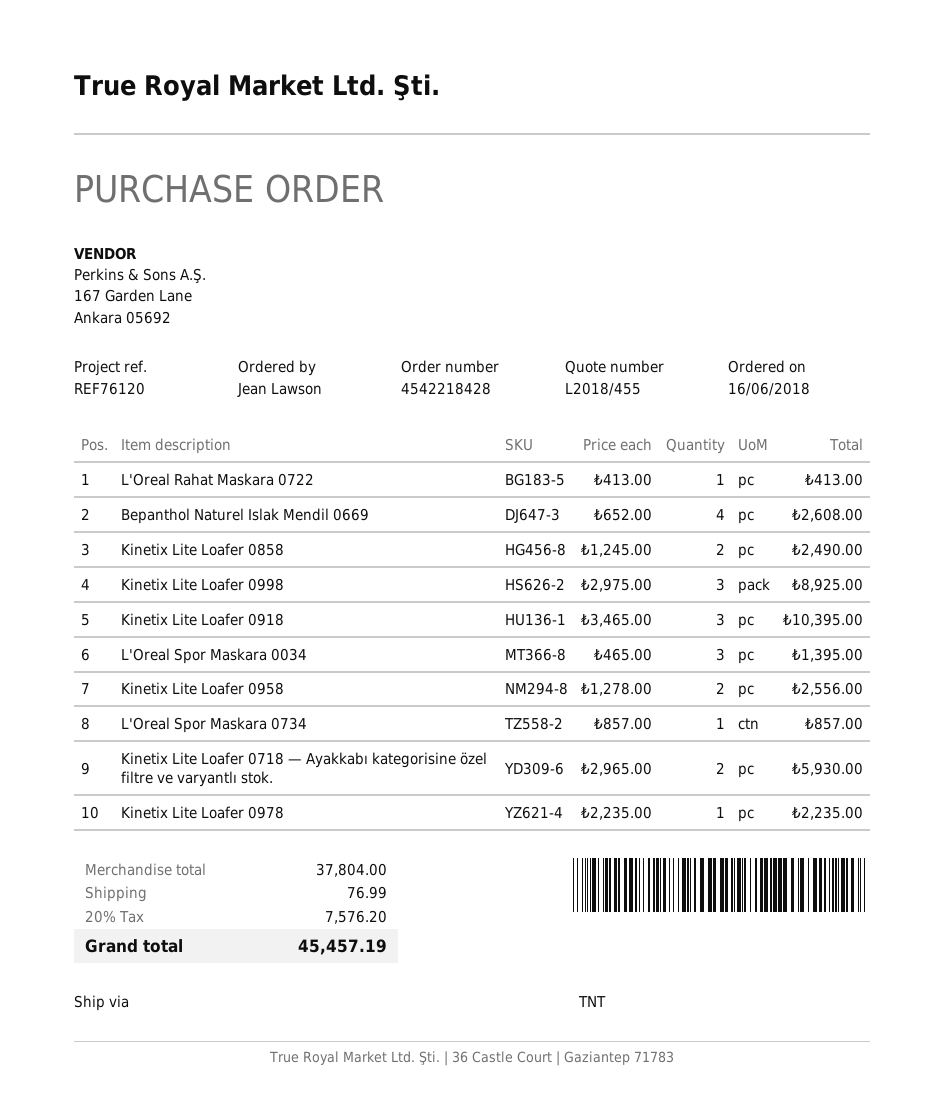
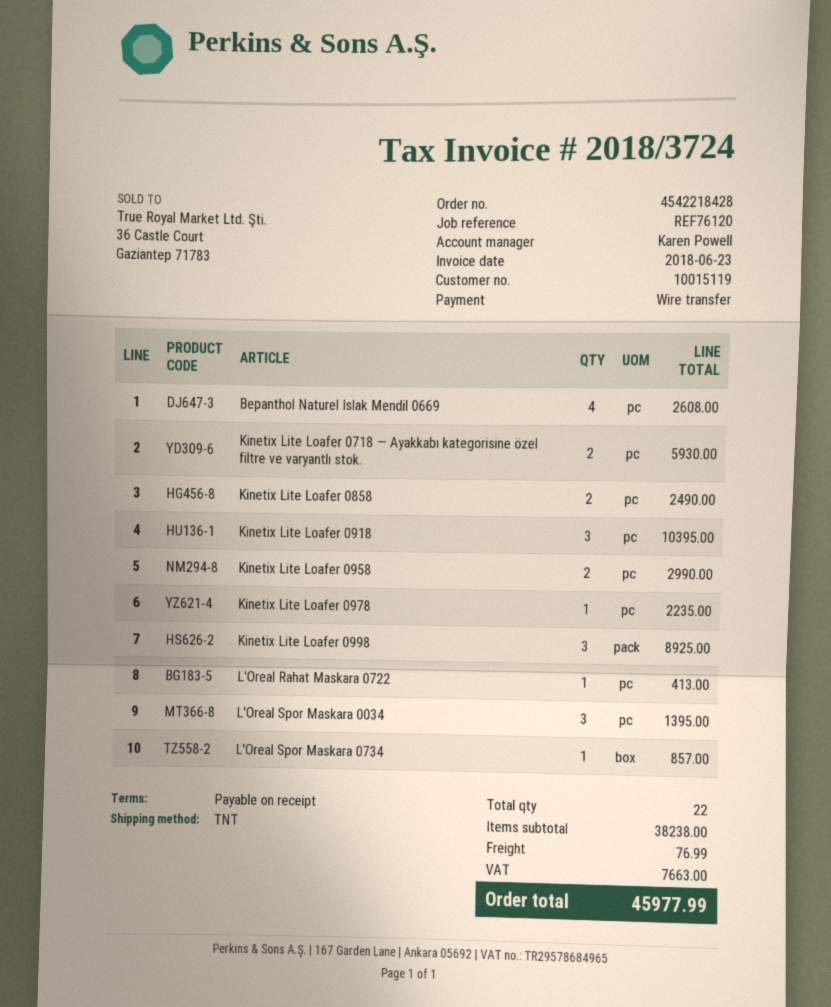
Kinetix Lite Loafer 0958: 2 for 2556.00 -> 2 for 2990.00
subtotal: 37804.00 -> 38238.00
tax: 7576.20 -> 7663.00
total: 45457.19 -> 45977.99

